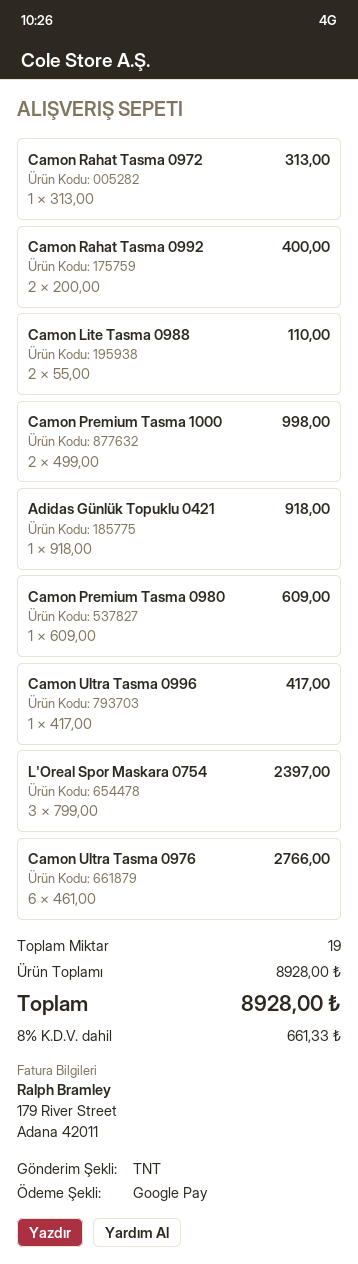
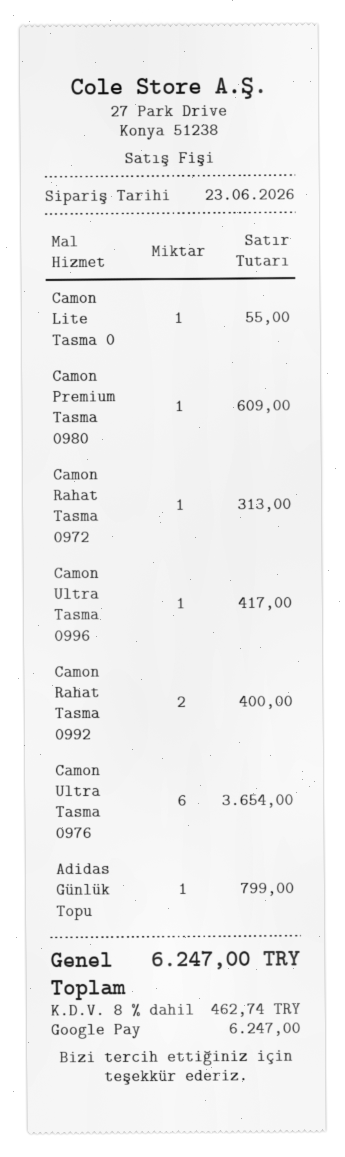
Camon Lite Tasma 0988: 2 for 110.00 -> 1 for 55.00
Camon Premium Tasma 1000: 2 for 998.00 -> none
Adidas Günlük Topuklu 0421: 1 for 918.00 -> 1 for 799.00
L'Oreal Spor Maskara 0754: 3 for 2397.00 -> none
Camon Ultra Tasma 0976: 6 for 2766.00 -> 6 for 3654.00
tax: 8% = 661.33 -> 8% = 462.74
total: 8928.00 -> 6247.00

